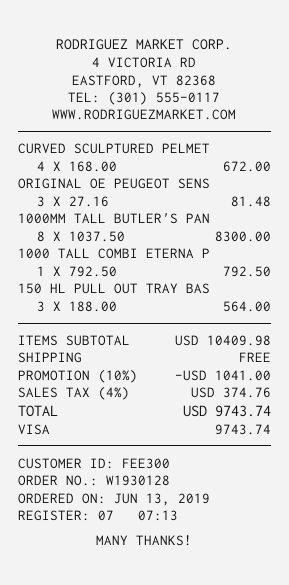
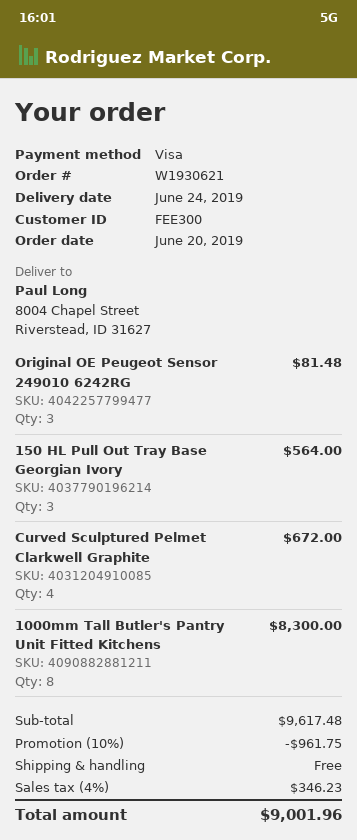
order number: W1930128 -> W1930621
order date: 2019-06-13 -> 2019-06-20
1000 TALL COMBI ETERNA P: 1 for 792.50 -> none
subtotal: 10409.98 -> 9617.48
discount: 10% = 1041.00 -> 10% = 961.75
tax: 4% = 374.76 -> 4% = 346.23
total: 9743.74 -> 9001.96

